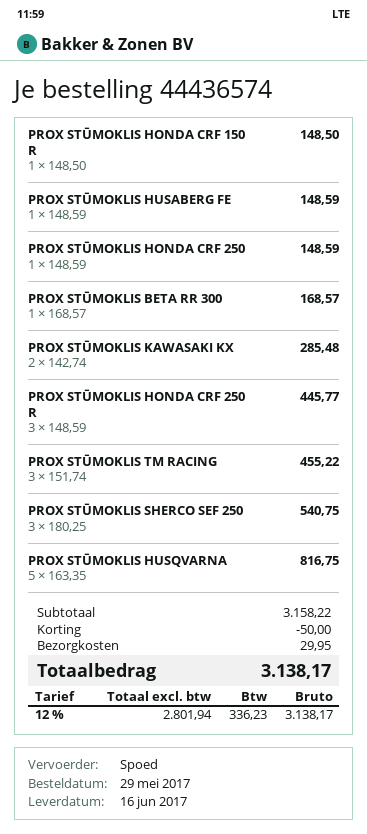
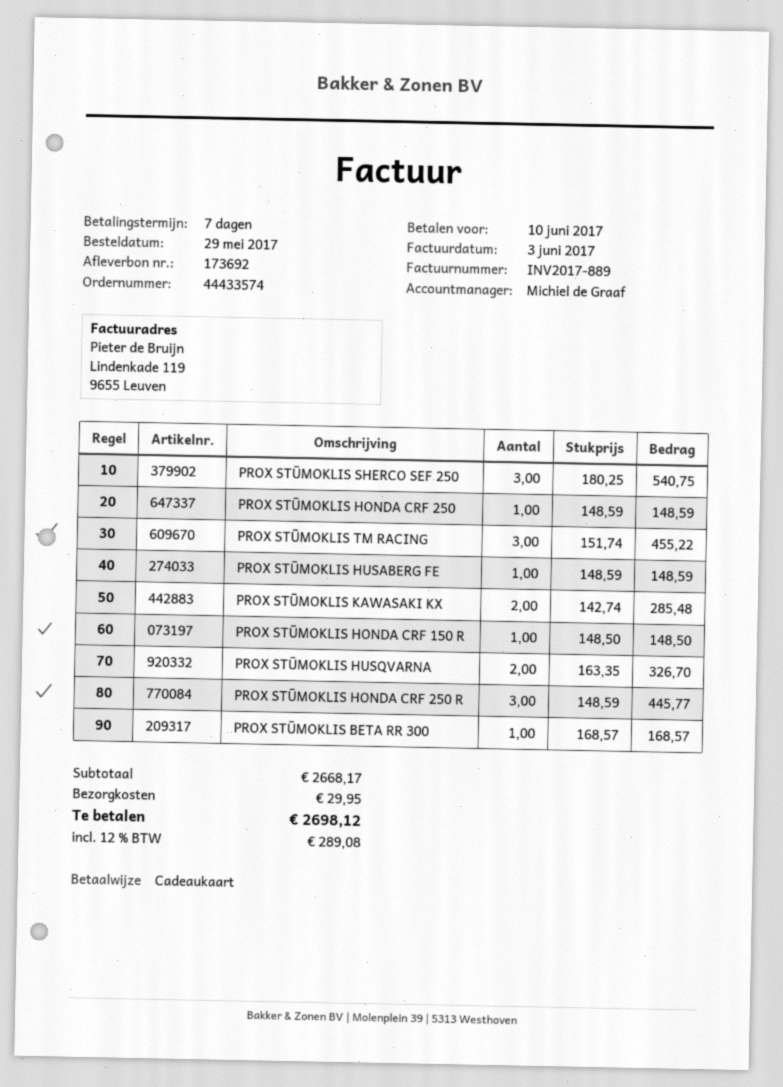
order number: 44436574 -> 44433574
PROX STŪMOKLIS HUSQVARNA: 5 x 163.35 = 816.75 -> 2 x 163.35 = 326.70
subtotal: 3158.22 -> 2668.17
discount: 50.00 -> none
tax: 12% = 336.23 -> 12% = 289.08
total: 3138.17 -> 2698.12

